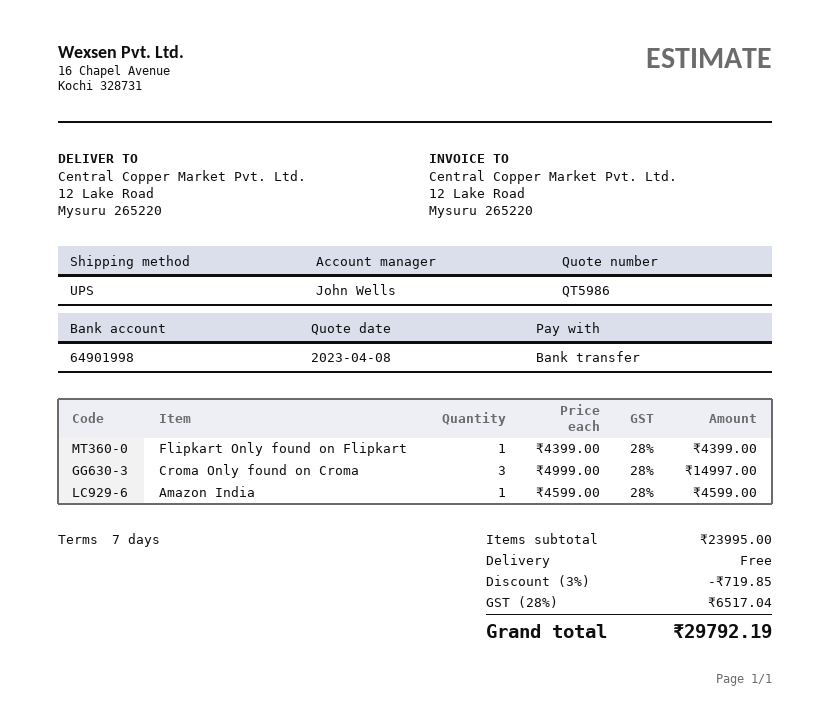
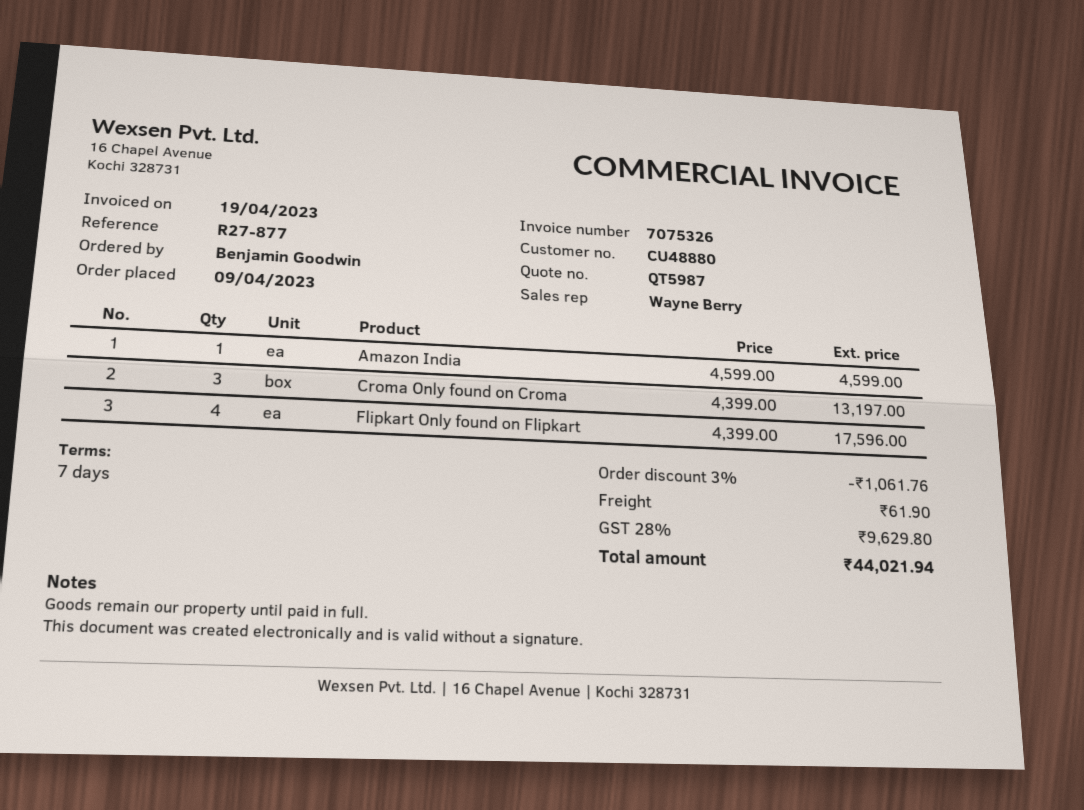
quote number: QT5986 -> QT5987
sales rep: John Wells -> Wayne Berry
Flipkart Only found on Flipkart: 1 x 4399.00 = 4399.00 -> 4 x 4399.00 = 17596.00
Croma Only found on Croma: 3 x 4999.00 = 14997.00 -> 3 x 4399.00 = 13197.00
discount: 3% = 719.85 -> 3% = 1061.76
shipping: 0.00 -> 61.90
tax: 28% = 6517.04 -> 28% = 9629.80
total: 29792.19 -> 44021.94

